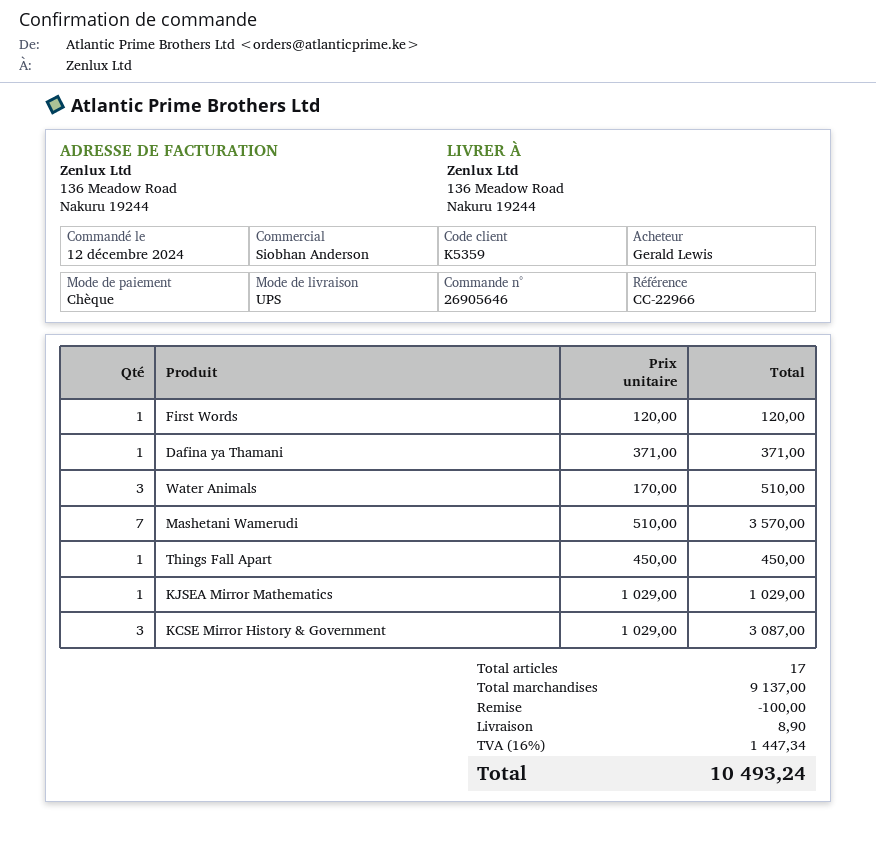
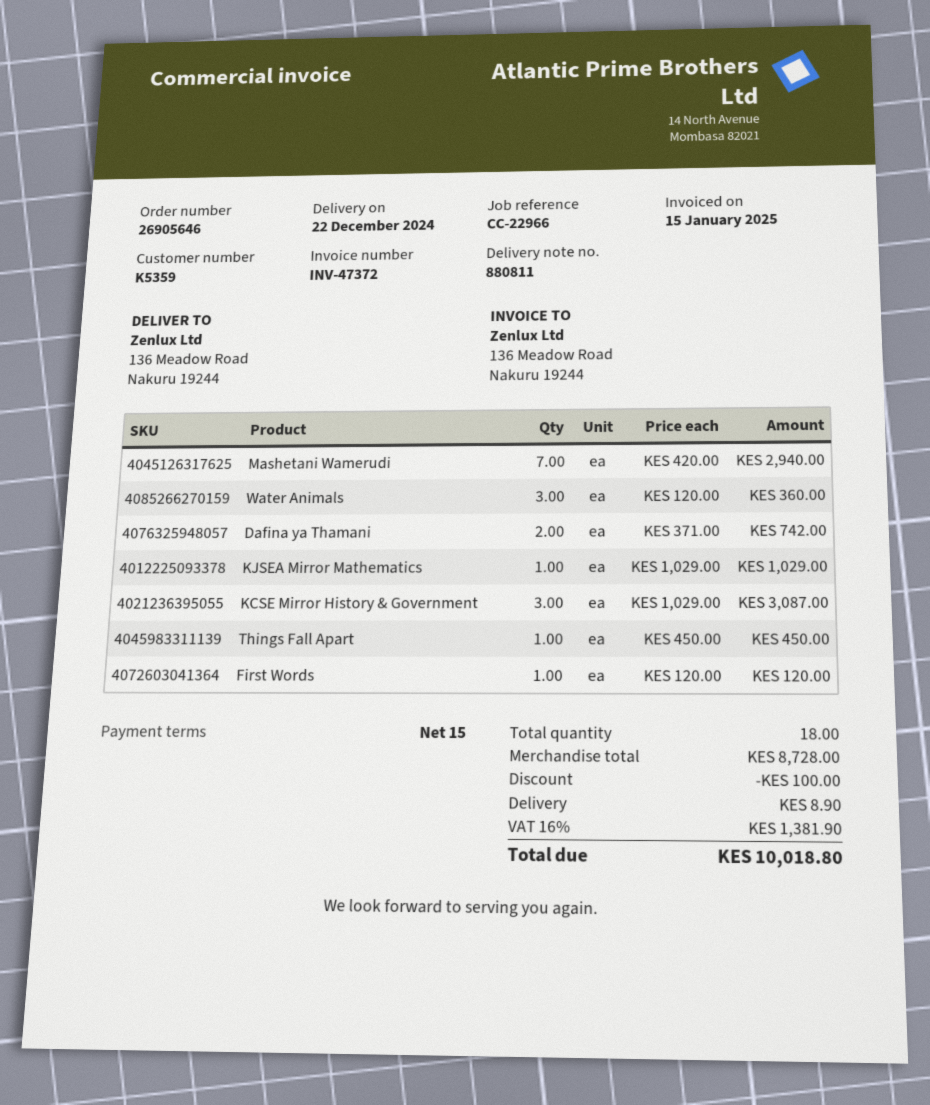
Dafina ya Thamani: 1 x 371.00 = 371.00 -> 2 x 371.00 = 742.00
Water Animals: 3 x 170.00 = 510.00 -> 3 x 120.00 = 360.00
Mashetani Wamerudi: 7 x 510.00 = 3570.00 -> 7 x 420.00 = 2940.00
total quantity: 17 -> 18
subtotal: 9137.00 -> 8728.00
tax: 16% = 1447.34 -> 16% = 1381.90
total: 10493.24 -> 10018.80

